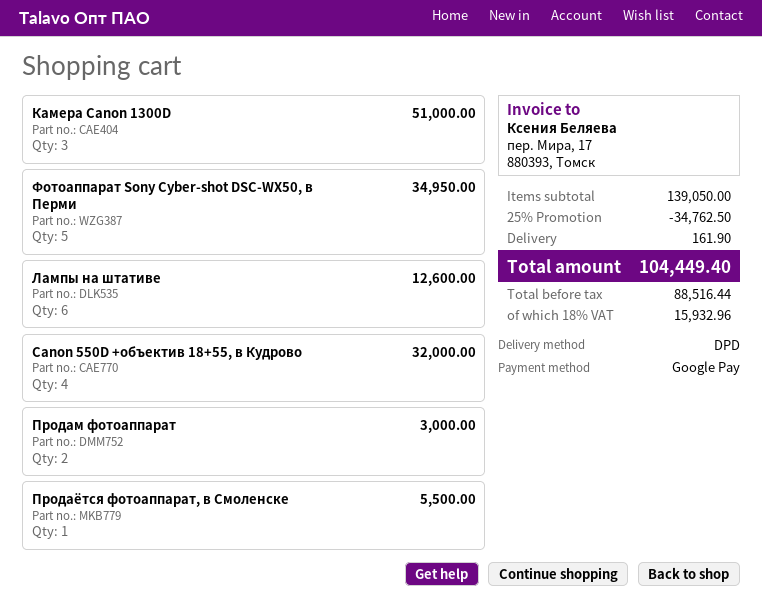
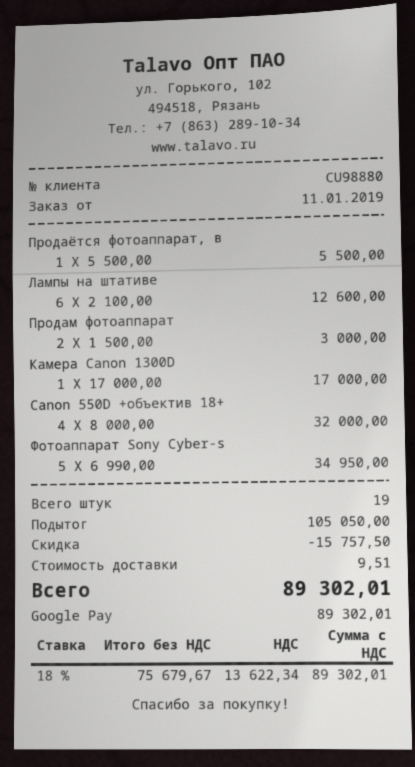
Камера Canon 1300D: 3 for 51000.00 -> 1 for 17000.00
subtotal: 139050.00 -> 105050.00
discount: 34762.50 -> 15757.50
shipping: 161.90 -> 9.51
net: 88516.44 -> 75679.67
tax: 18% = 15932.96 -> 18% = 13622.34
total: 104449.40 -> 89302.01

